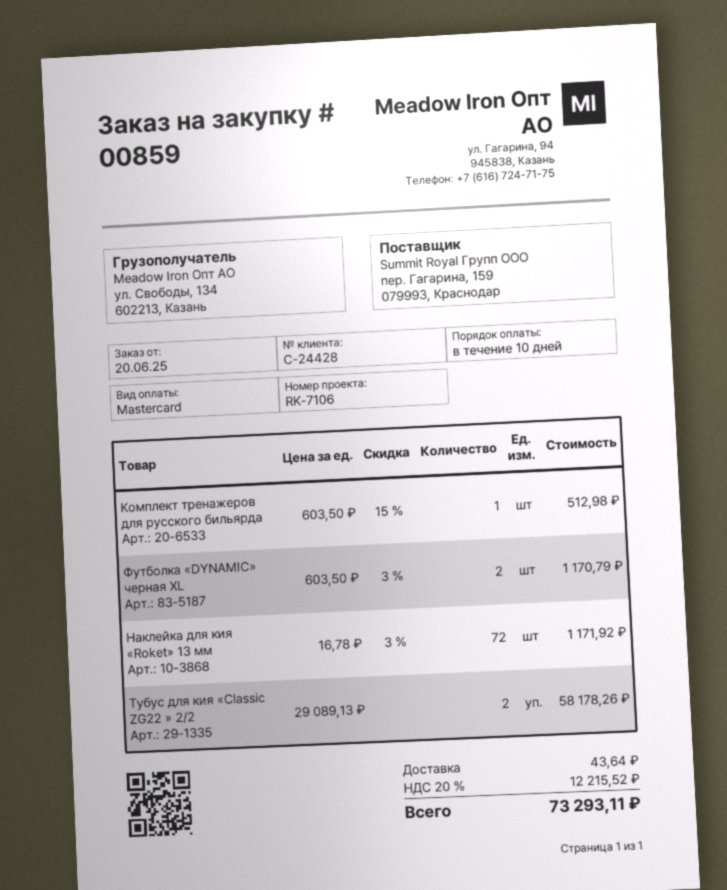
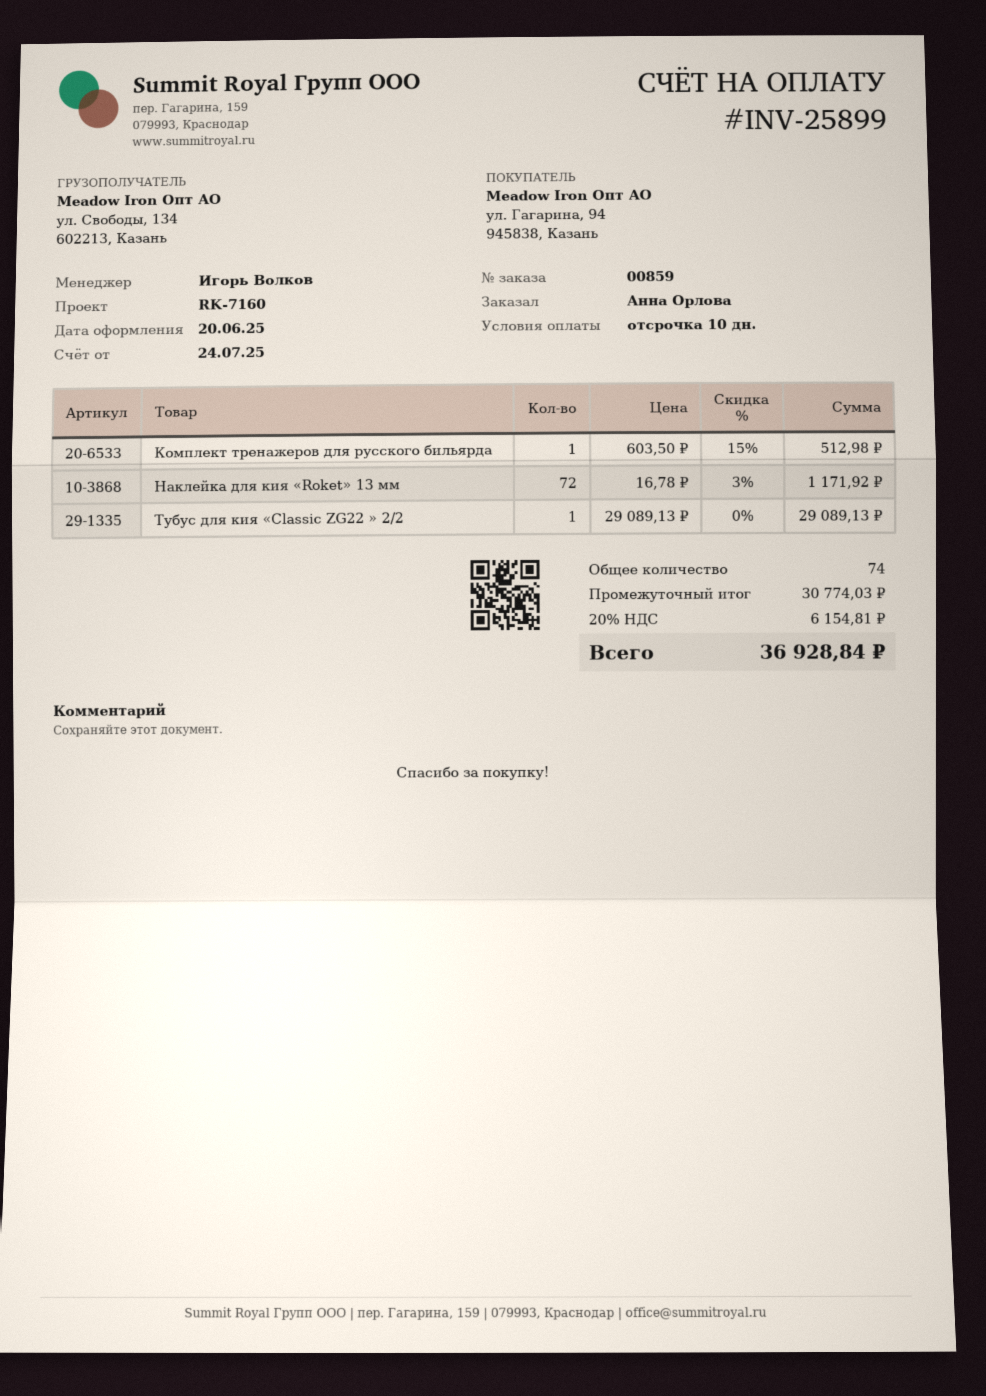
reference: RK-7106 -> RK-7160
Футболка «DYNAMIC» черная XL: 2 x 603.50 - 3% = 1170.79 -> none
Тубус для кия «Classic ZG22 » 2/2: 2 x 29089.13 = 58178.26 -> 1 x 29089.13 = 29089.13
shipping: 43.64 -> none
tax: 20% = 12215.52 -> 20% = 6154.81
total: 73293.11 -> 36928.84

